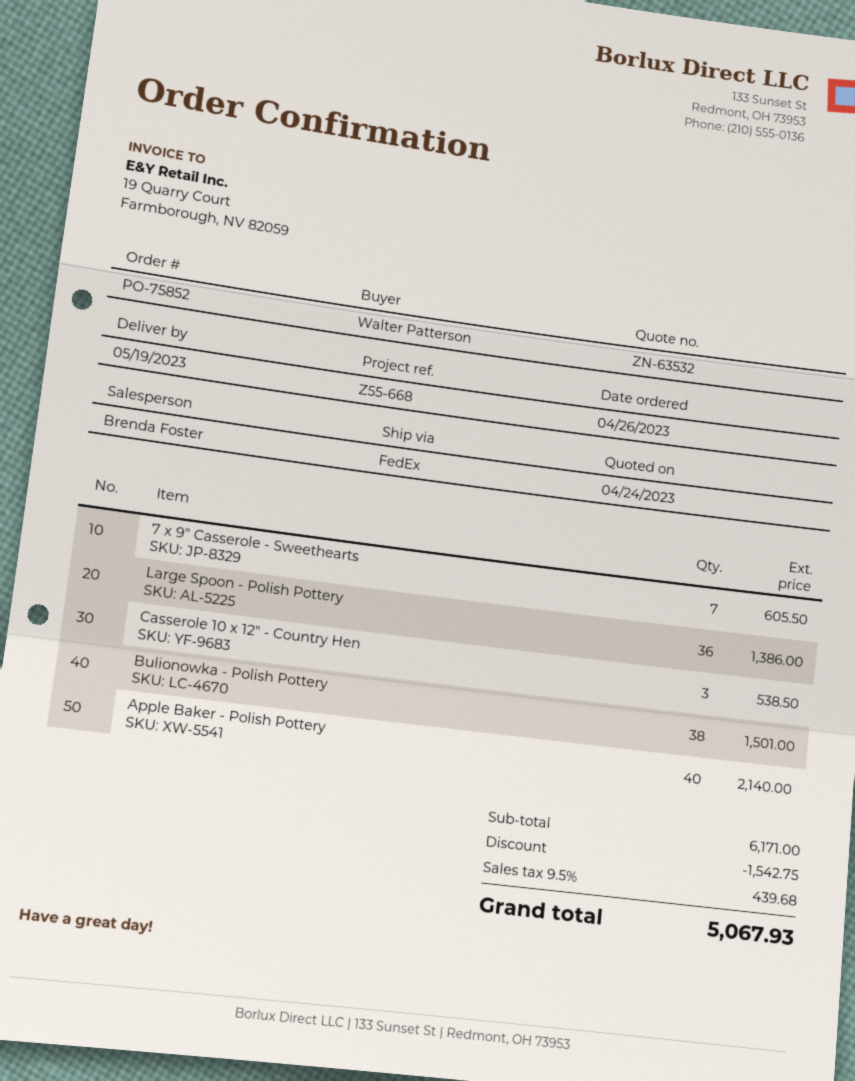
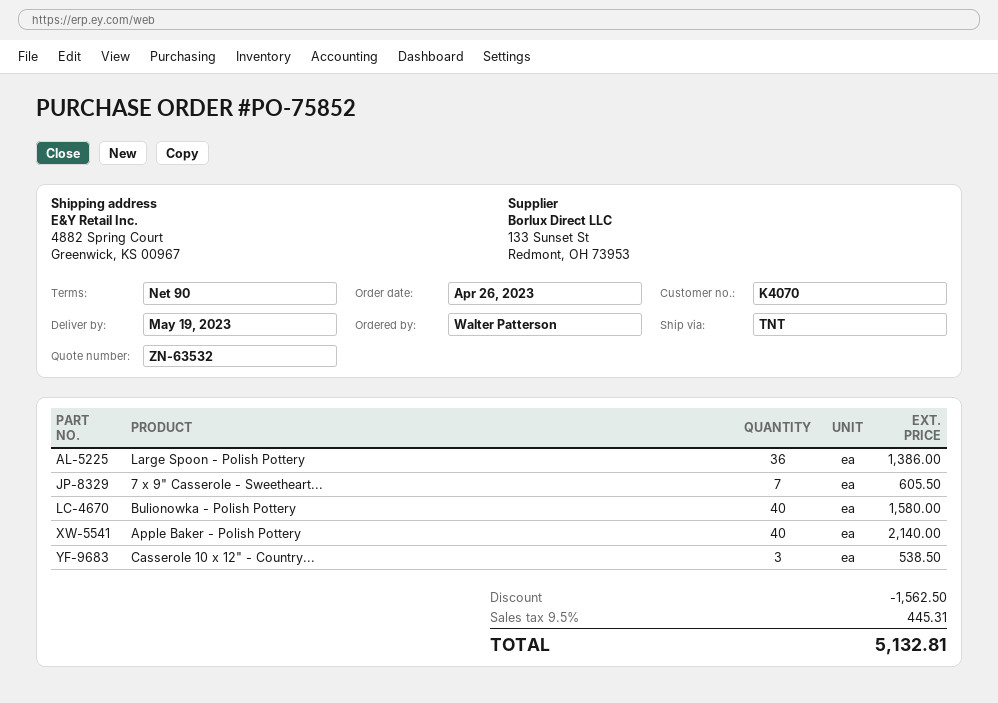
shipping method: FedEx -> TNT
Bulionowka - Polish Pottery: 38 for 1501.00 -> 40 for 1580.00
discount: 1542.75 -> 1562.50
tax: 9.5% = 439.68 -> 9.5% = 445.31
total: 5067.93 -> 5132.81

